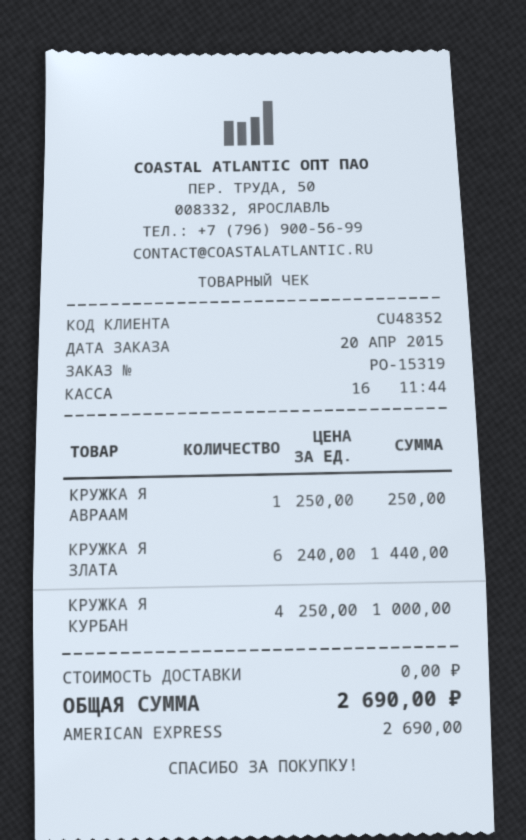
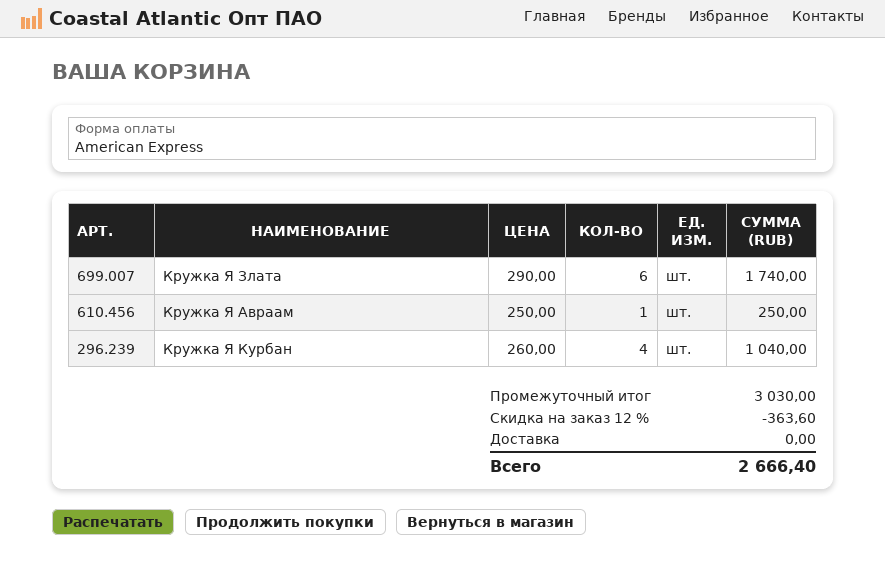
КРУЖКА Я ЗЛАТА: 6 x 240.00 = 1440.00 -> 6 x 290.00 = 1740.00
КРУЖКА Я КУРБАН: 4 x 250.00 = 1000.00 -> 4 x 260.00 = 1040.00
discount: none -> 12% = 363.60
total: 2690.00 -> 2666.40

